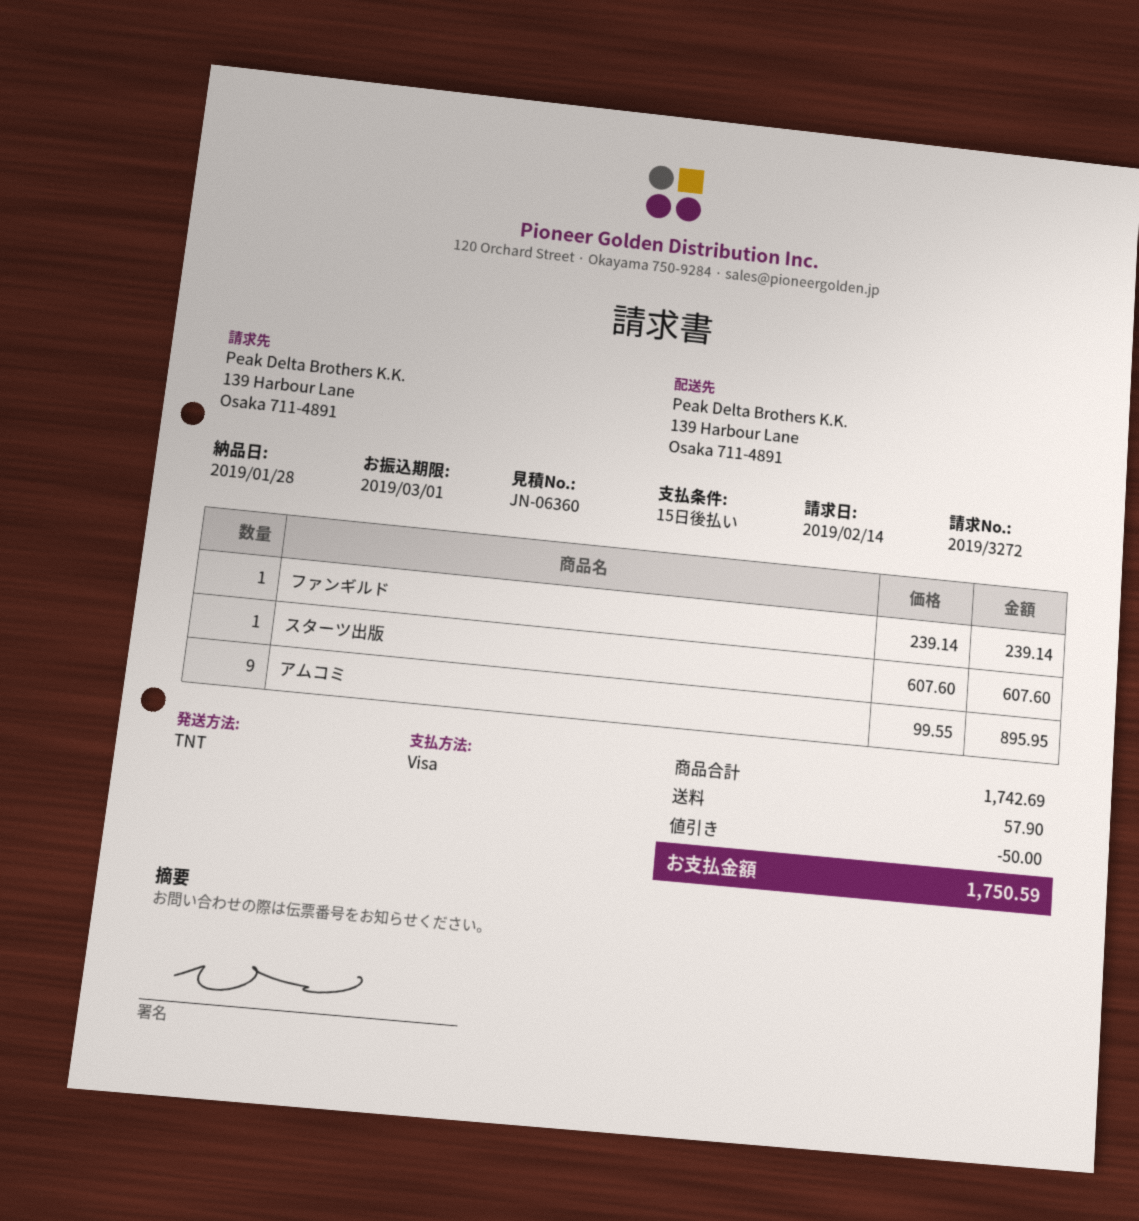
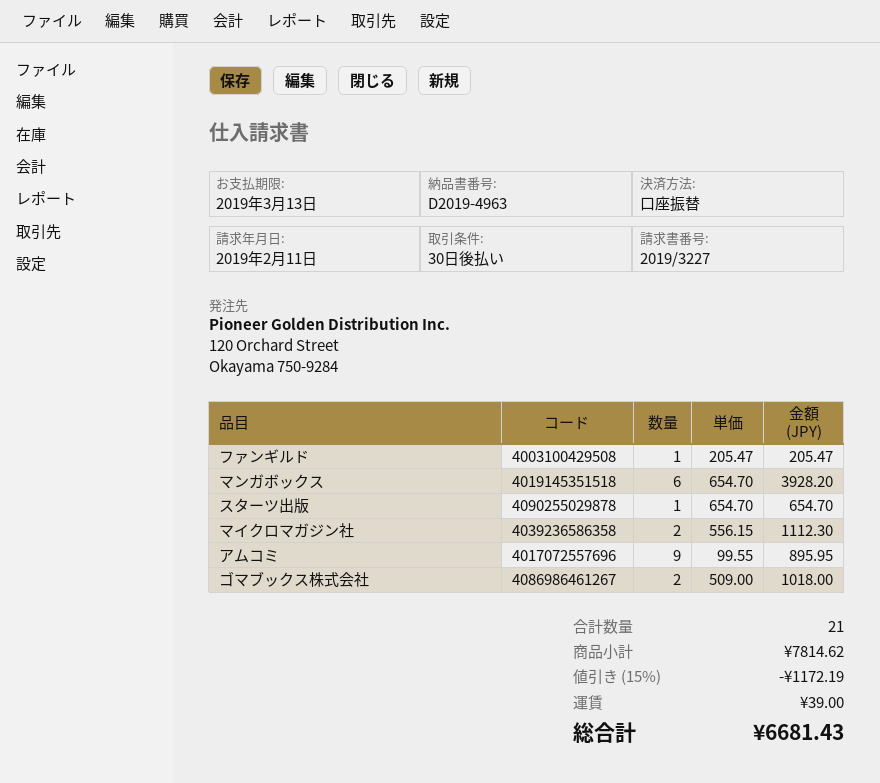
invoice number: 2019/3272 -> 2019/3227
invoice date: 2019-02-14 -> 2019-02-11
payment terms: 15 days -> 30 days
due date: 2019-03-01 -> 2019-03-13
payment method: Visa -> direct debit
ファンギルド: 1 x 239.14 = 239.14 -> 1 x 205.47 = 205.47
スターツ出版: 1 x 607.60 = 607.60 -> 1 x 654.70 = 654.70
マンガボックス: none -> 6 x 654.70 = 3928.20
マイクロマガジン社: none -> 2 x 556.15 = 1112.30
ゴマブックス株式会社: none -> 2 x 509.00 = 1018.00
subtotal: 1742.69 -> 7814.62
discount: 50.00 -> 1172.19
shipping: 57.90 -> 39.00
total: 1750.59 -> 6681.43

